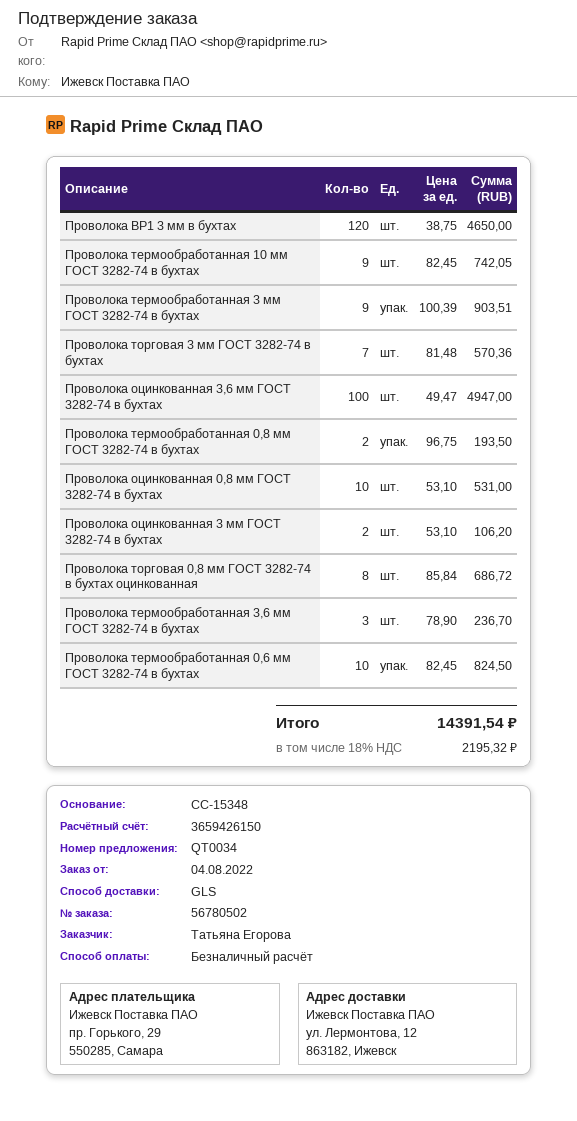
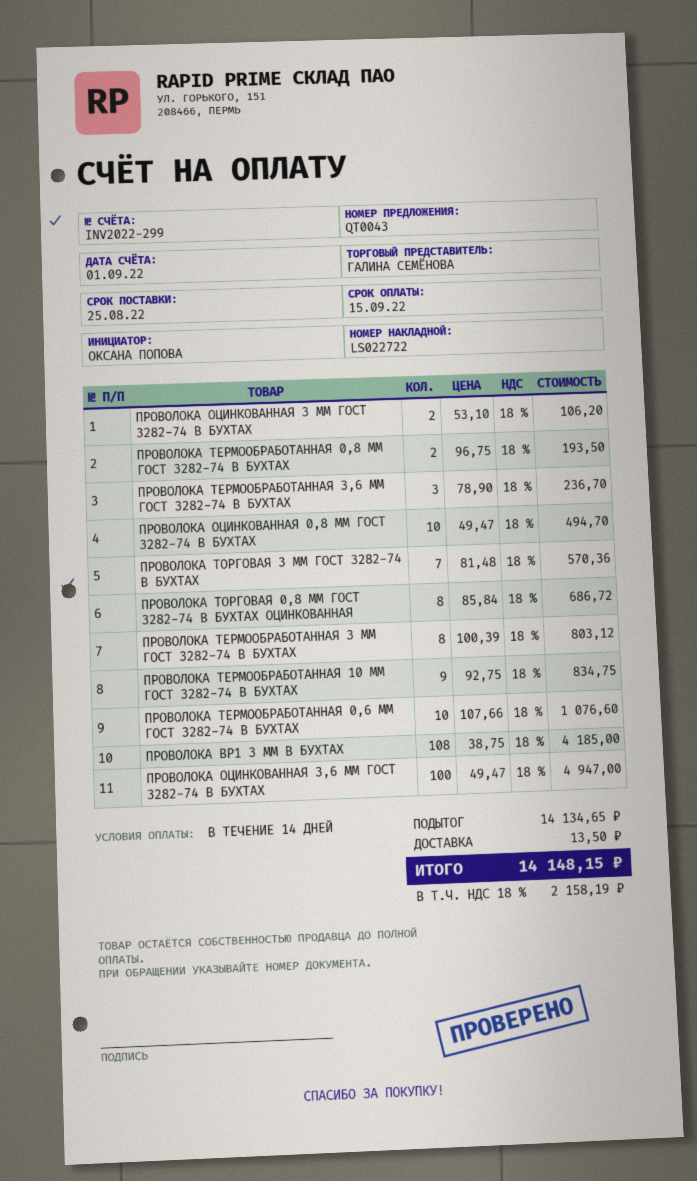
quote number: QT0034 -> QT0043
ordered by: Татьяна Егорова -> ОКСАНА ПОПОВА
Проволока ВР1 3 мм в бухтах: 120 x 38.75 = 4650.00 -> 108 x 38.75 = 4185.00
Проволока термообработанная 10 мм ГОСТ 3282-74 в бухтах: 9 x 82.45 = 742.05 -> 9 x 92.75 = 834.75
Проволока термообработанная 3 мм ГОСТ 3282-74 в бухтах: 9 x 100.39 = 903.51 -> 8 x 100.39 = 803.12
Проволока оцинкованная 0,8 мм ГОСТ 3282-74 в бухтах: 10 x 53.10 = 531.00 -> 10 x 49.47 = 494.70
Проволока термообработанная 0,6 мм ГОСТ 3282-74 в бухтах: 10 x 82.45 = 824.50 -> 10 x 107.66 = 1076.60
shipping: none -> 13.50
tax: 18% = 2195.32 -> 18% = 2158.19
total: 14391.54 -> 14148.15

